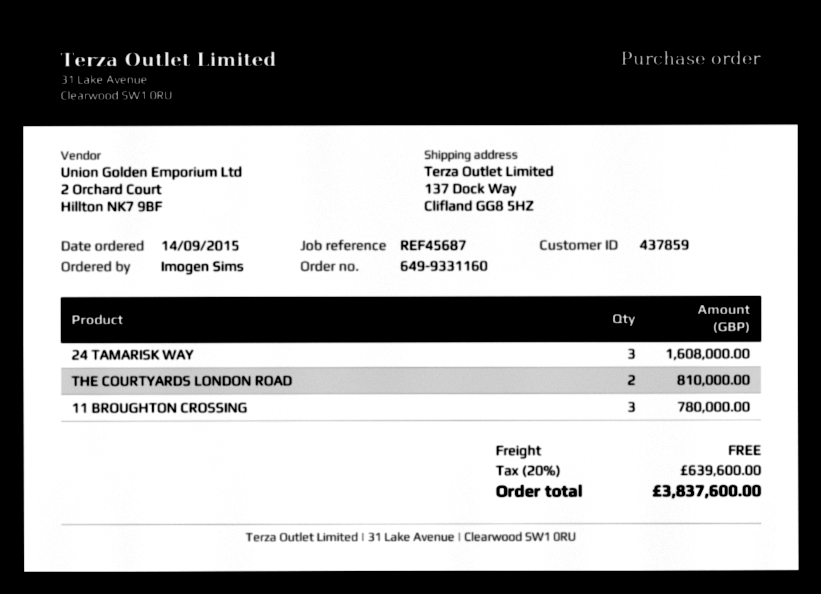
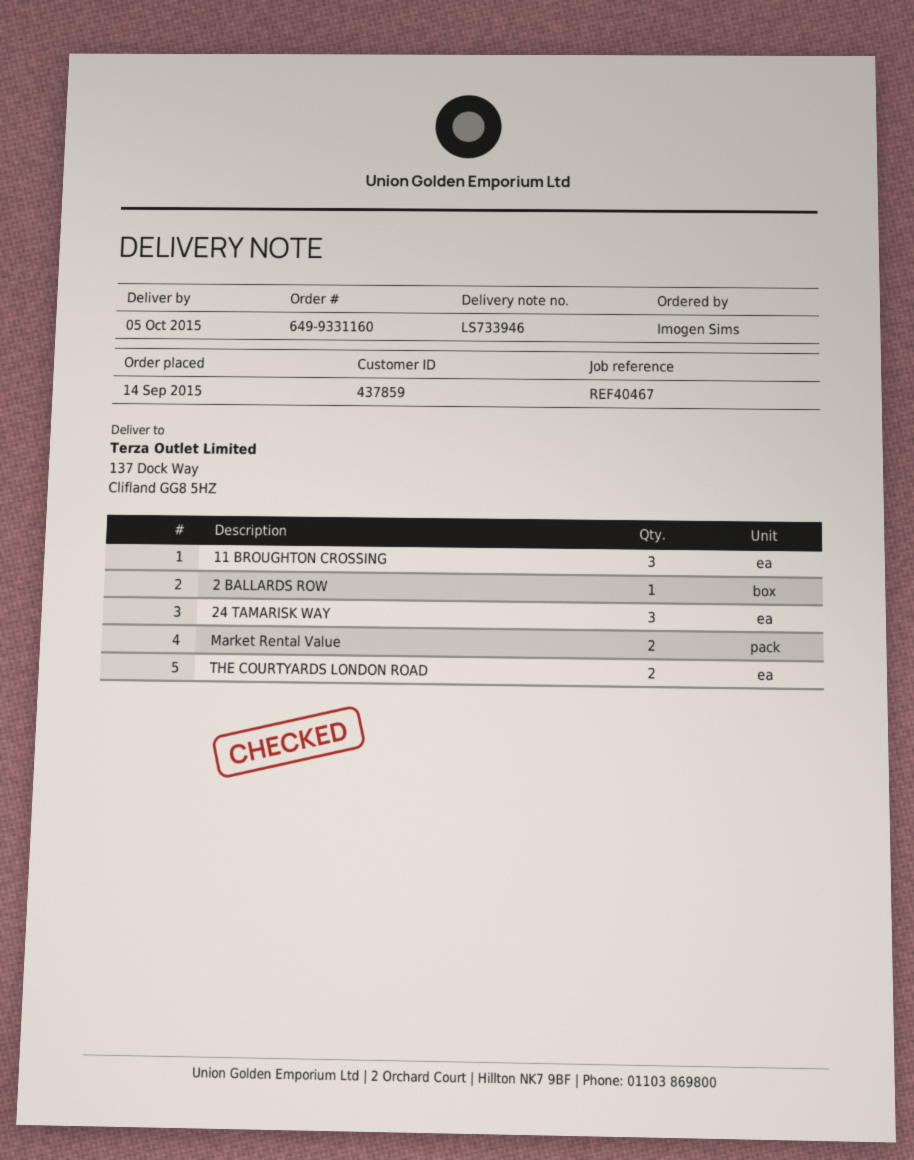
reference: REF45687 -> REF40467
2 BALLARDS ROW: none -> 1
Market Rental Value: none -> 2

